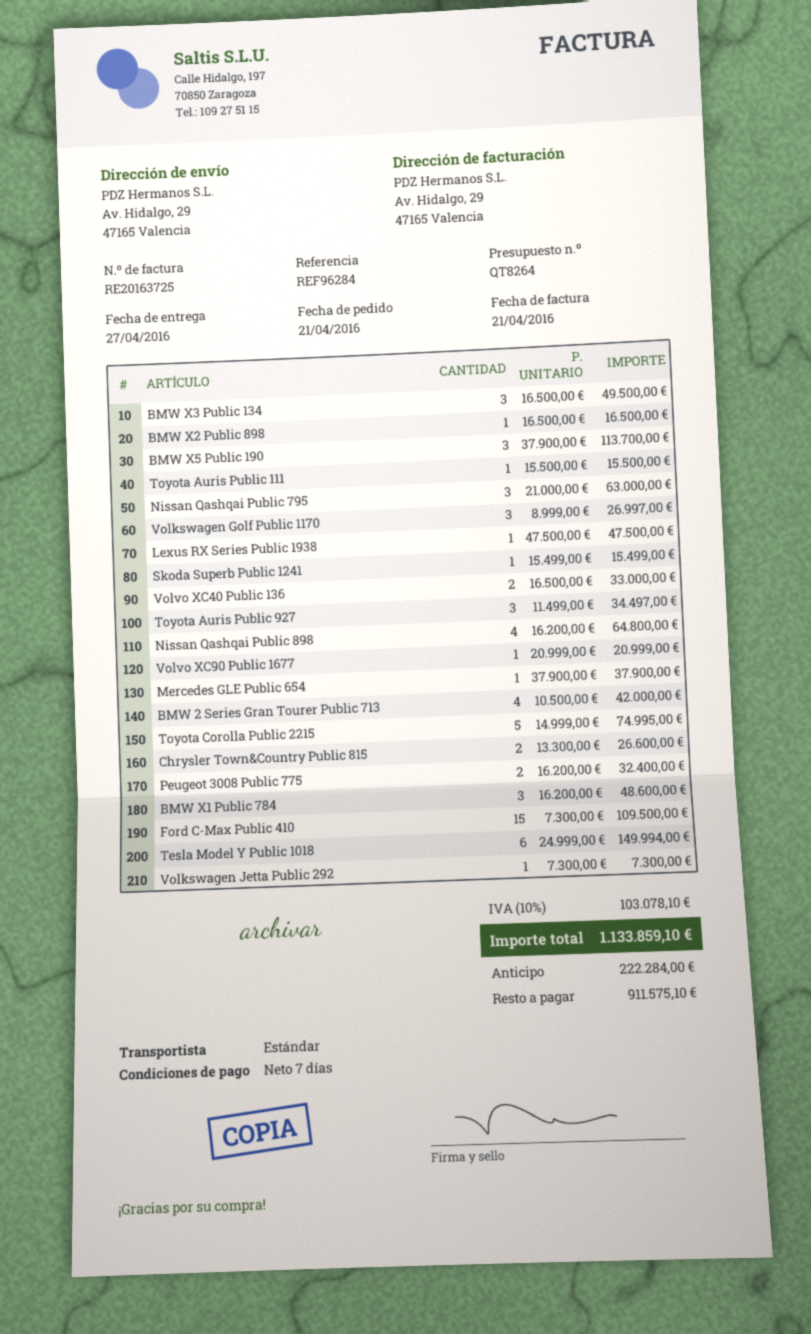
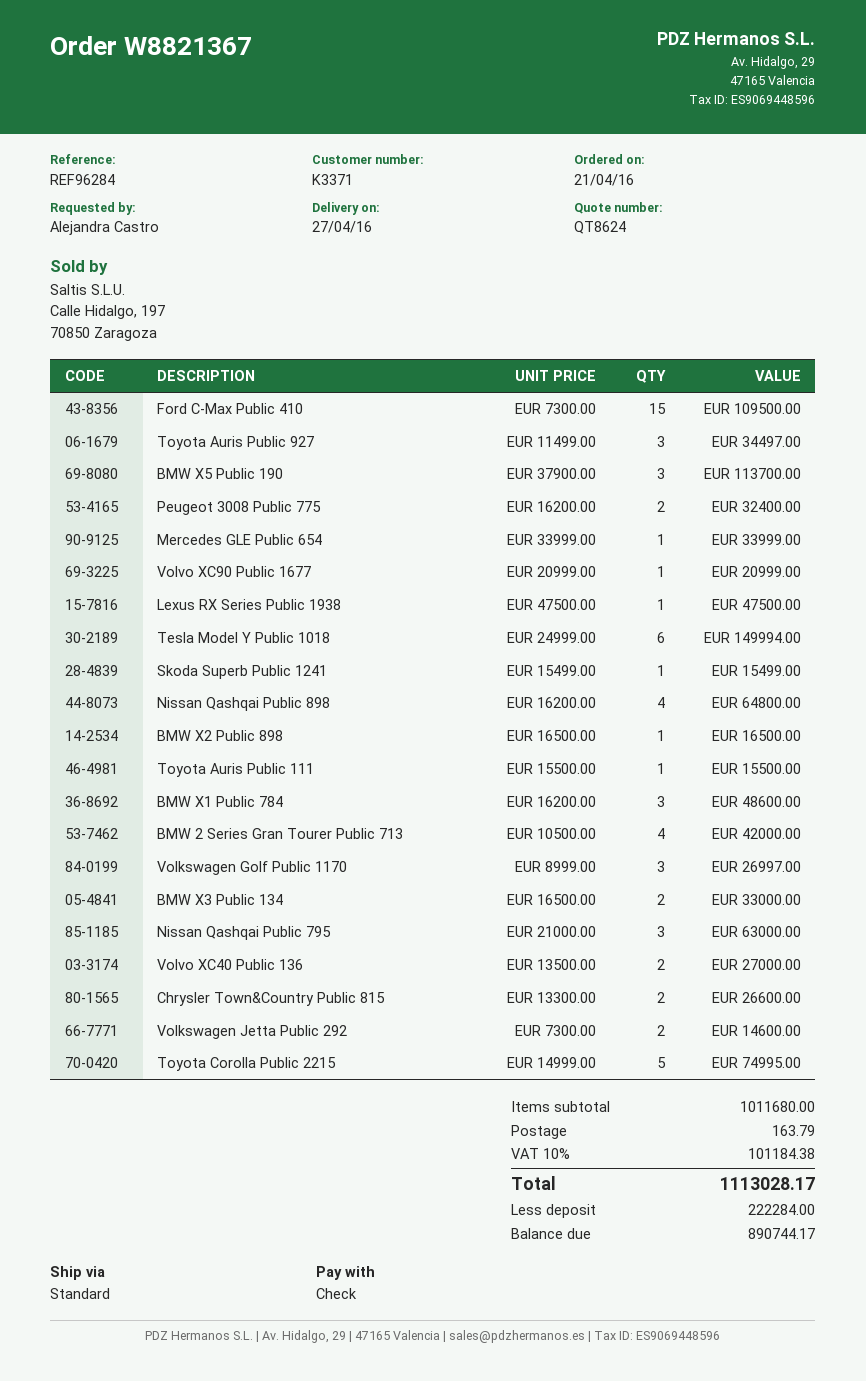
quote number: QT8264 -> QT8624
BMW X3 Public 134: 3 x 16500.00 = 49500.00 -> 2 x 16500.00 = 33000.00
Volvo XC40 Public 136: 2 x 16500.00 = 33000.00 -> 2 x 13500.00 = 27000.00
Mercedes GLE Public 654: 1 x 37900.00 = 37900.00 -> 1 x 33999.00 = 33999.00
Volkswagen Jetta Public 292: 1 x 7300.00 = 7300.00 -> 2 x 7300.00 = 14600.00
shipping: none -> 163.79
tax: 10% = 103078.10 -> 10% = 101184.38
total: 1133859.10 -> 1113028.17
balance: 911575.10 -> 890744.17

